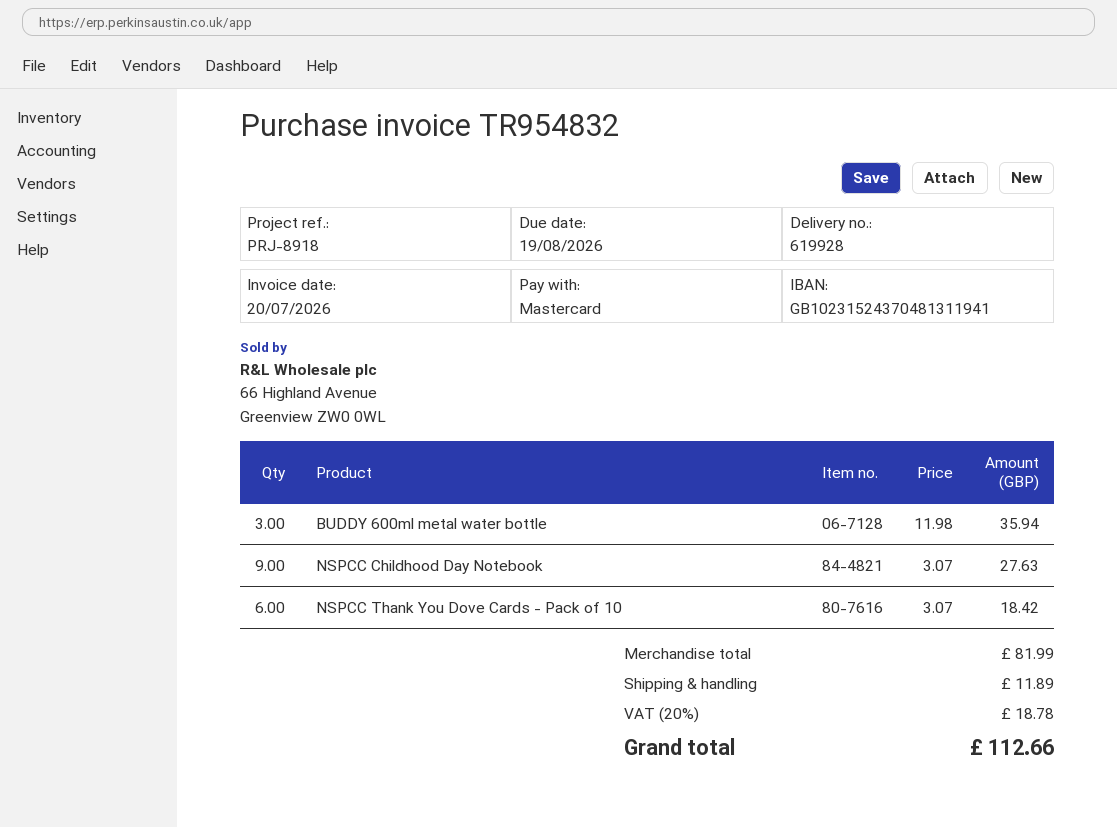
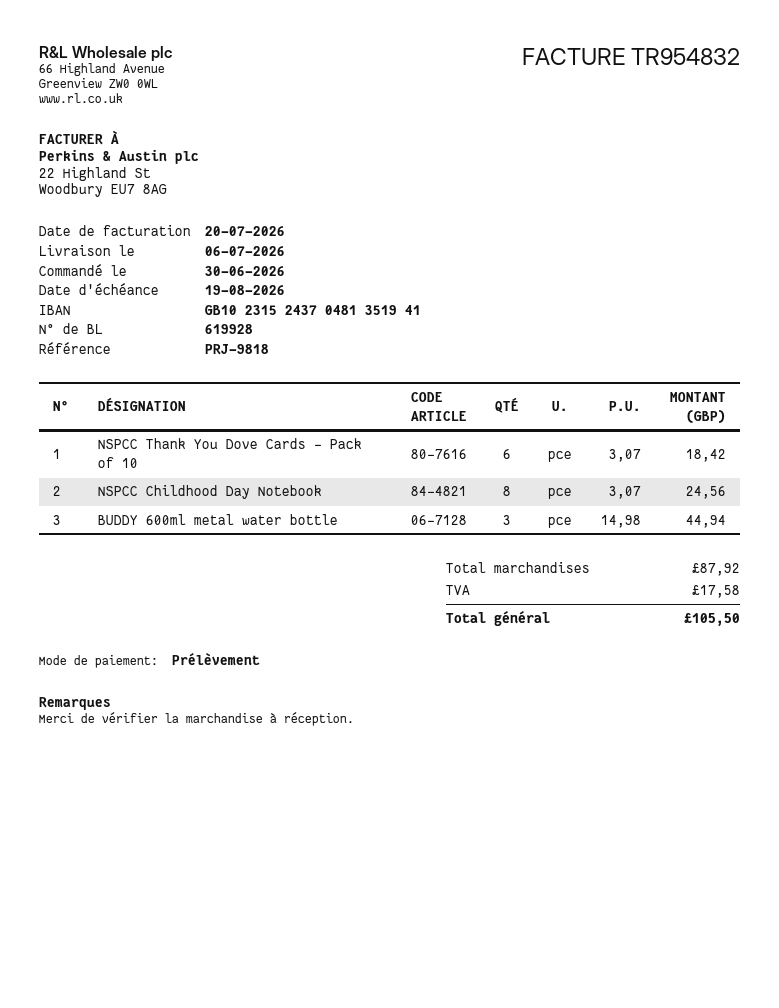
reference: PRJ-8918 -> PRJ-9818
payment method: Mastercard -> direct debit
bank account: GB10231524370481311941 -> GB10231524370481351941
BUDDY 600ml metal water bottle: 3 x 11.98 = 35.94 -> 3 x 14.98 = 44.94
NSPCC Childhood Day Notebook: 9 x 3.07 = 27.63 -> 8 x 3.07 = 24.56
subtotal: 81.99 -> 87.92
shipping: 11.89 -> none
tax: 18.78 -> 17.58
total: 112.66 -> 105.50

